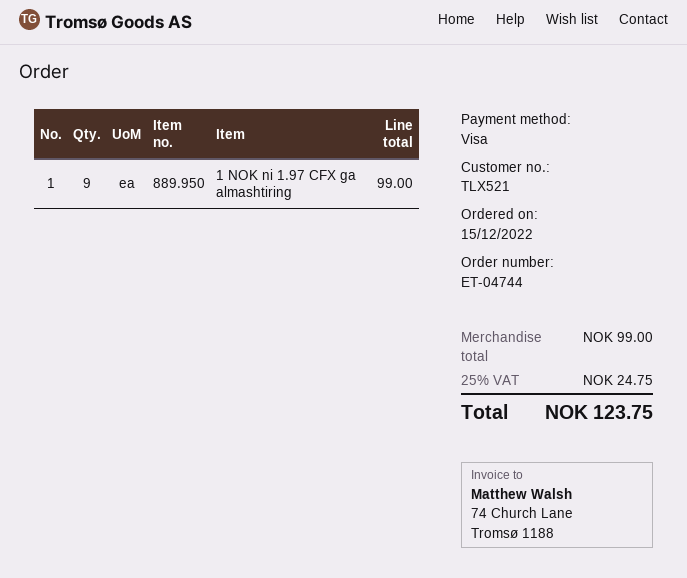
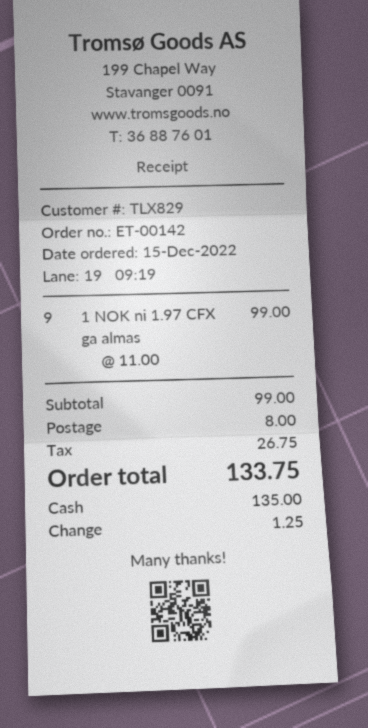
order number: ET-04744 -> ET-00142
customer number: TLX521 -> TLX829
payment method: Visa -> cash
shipping: none -> 8.00
tax: 24.75 -> 26.75
total: 123.75 -> 133.75

